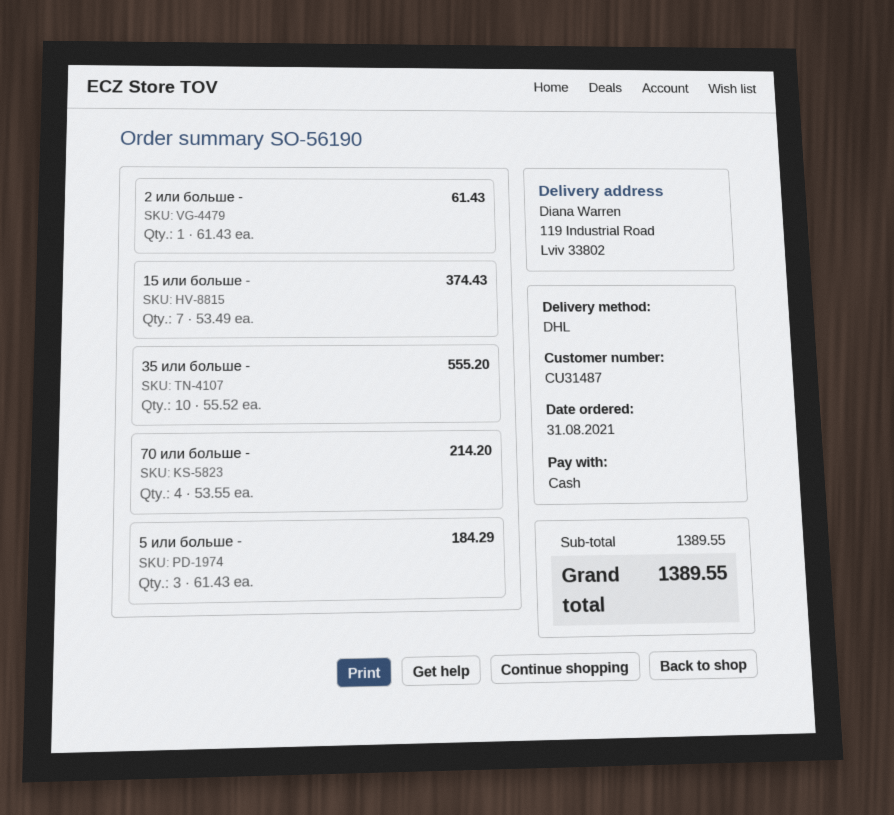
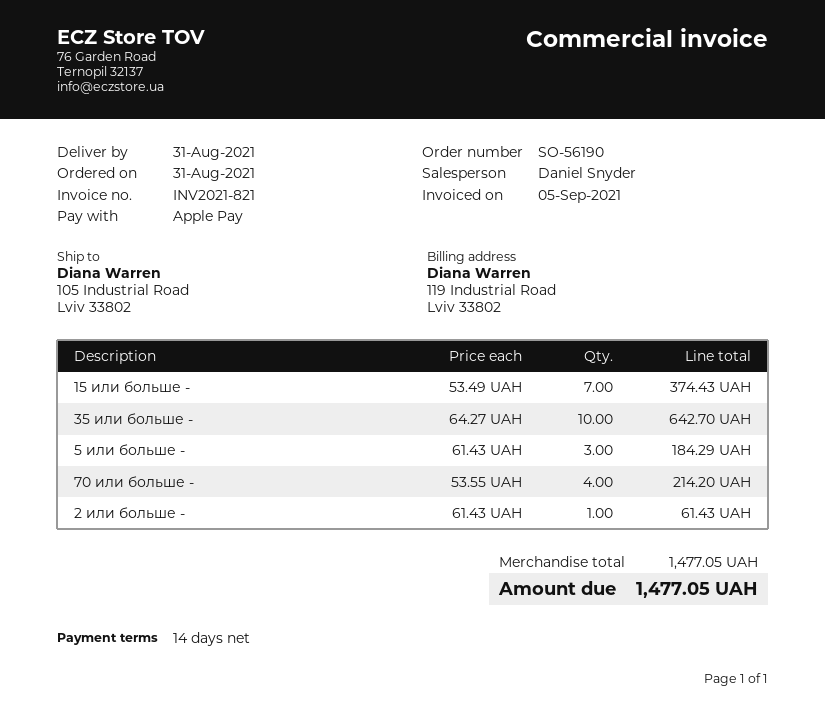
payment method: cash -> Apple Pay
ship to: 119 Industrial Road, Lviv 33802 -> 105 Industrial Road, Lviv 33802
35 или больше -: 10 x 55.52 = 555.20 -> 10 x 64.27 = 642.70
subtotal: 1389.55 -> 1477.05
total: 1389.55 -> 1477.05

